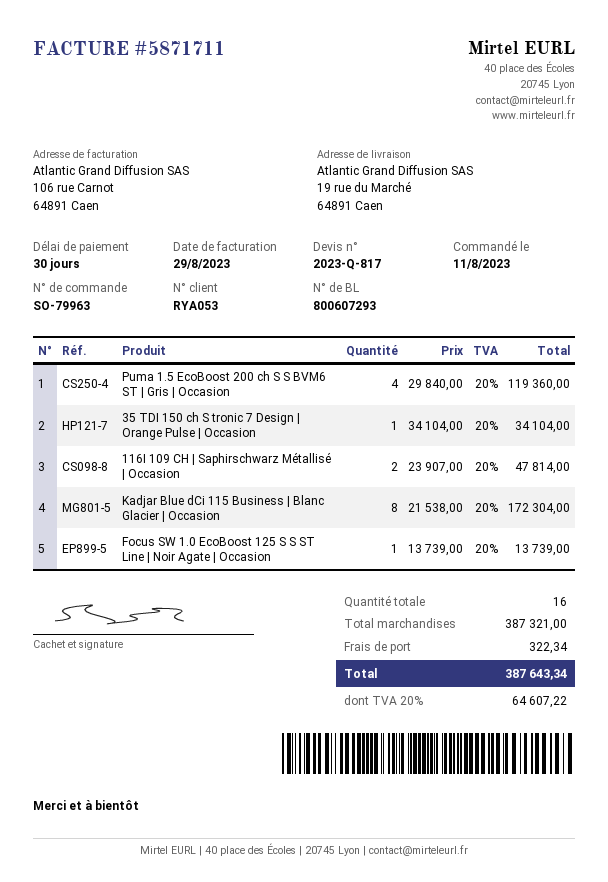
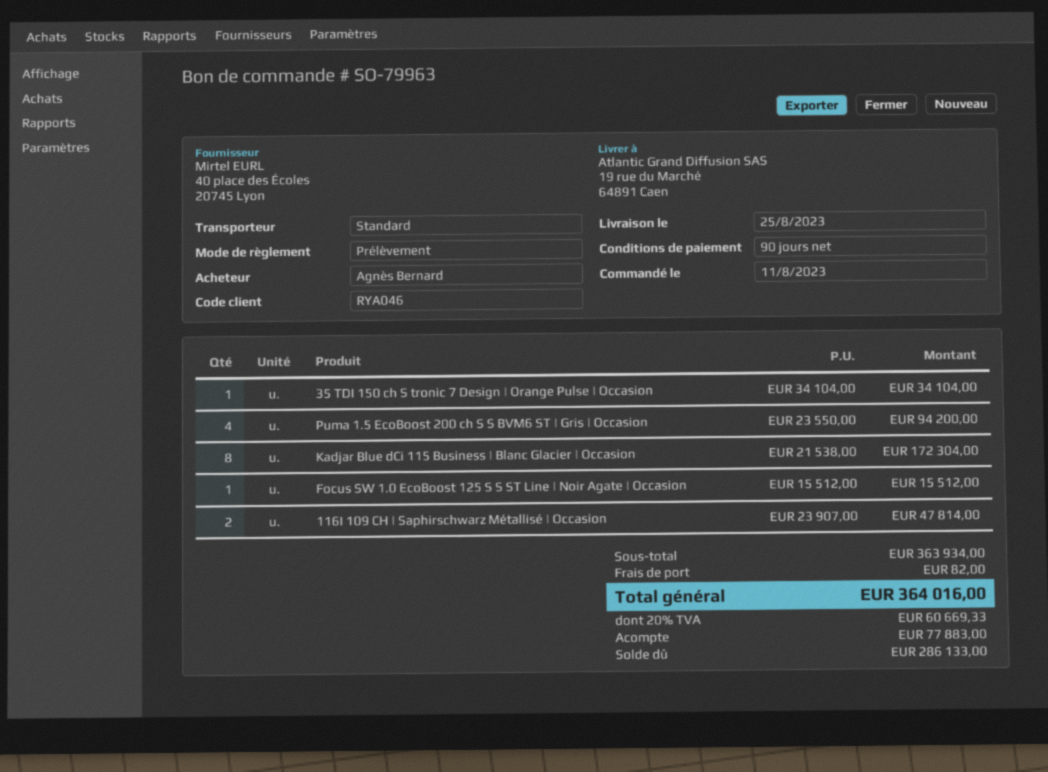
payment terms: 30 days -> 90 days
customer number: RYA053 -> RYA046
Puma 1.5 EcoBoost 200 ch S S BVM6 ST | Gris | Occasion: 4 x 29840.00 = 119360.00 -> 4 x 23550.00 = 94200.00
Focus SW 1.0 EcoBoost 125 S S ST Line | Noir Agate | Occasion: 1 x 13739.00 = 13739.00 -> 1 x 15512.00 = 15512.00
subtotal: 387321.00 -> 363934.00
shipping: 322.34 -> 82.00
tax: 20% = 64607.22 -> 20% = 60669.33
total: 387643.34 -> 364016.00

